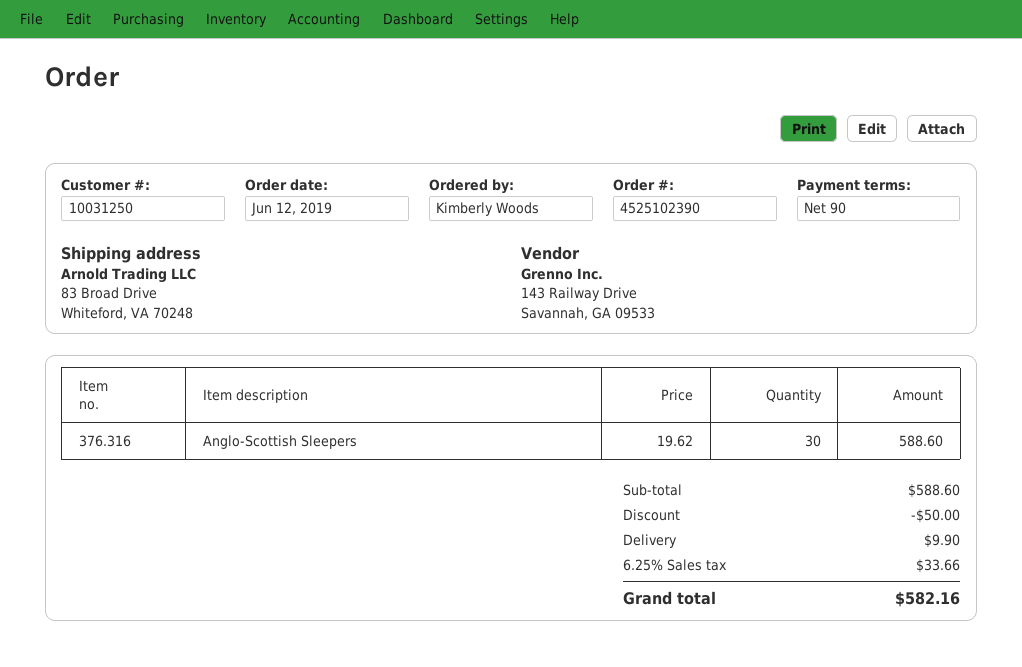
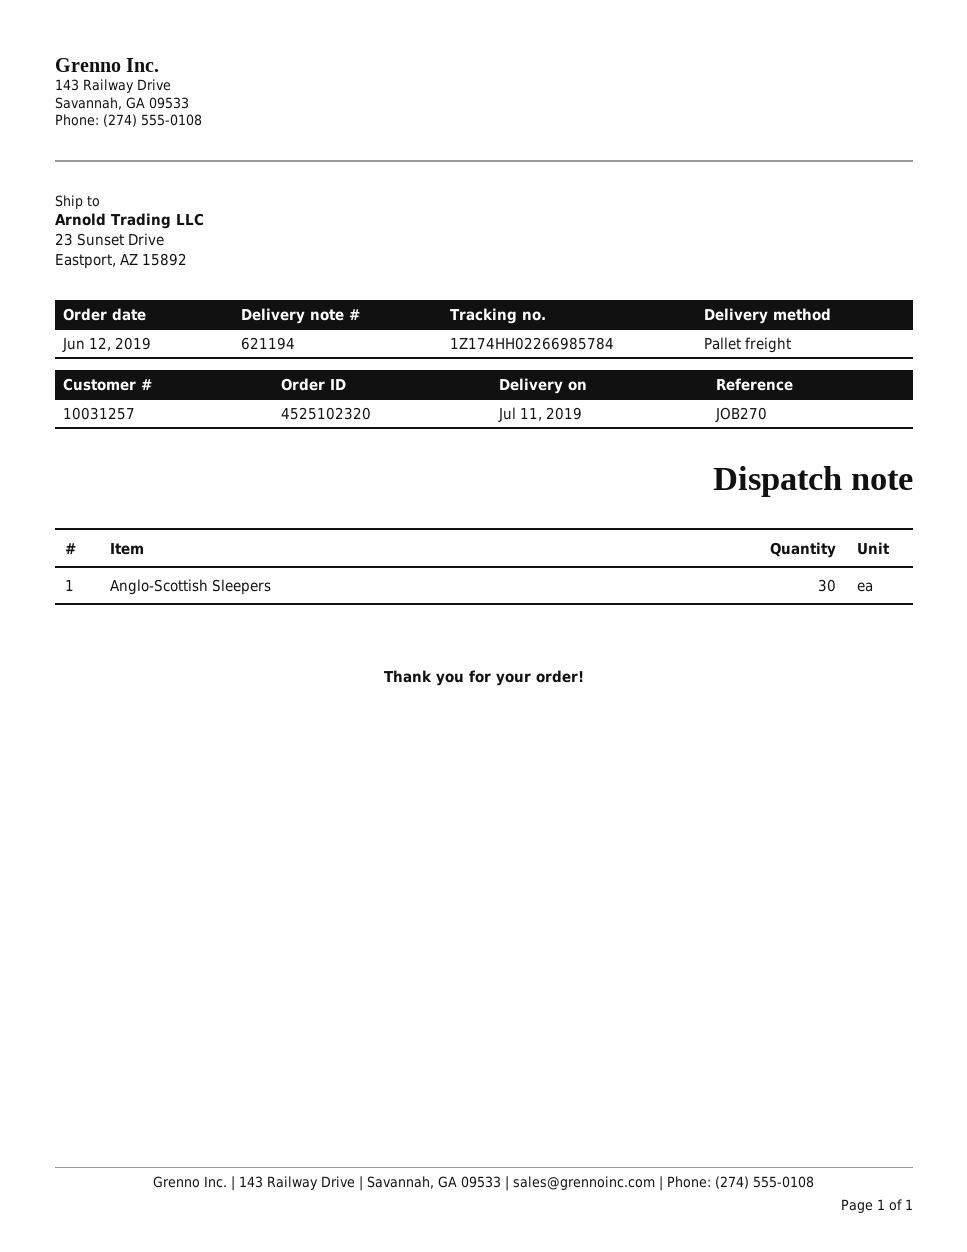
order number: 4525102390 -> 4525102320
customer number: 10031250 -> 10031257
ship to: 83 Broad Drive, Whiteford, VA 70248 -> 23 Sunset Drive, Eastport, AZ 15892

